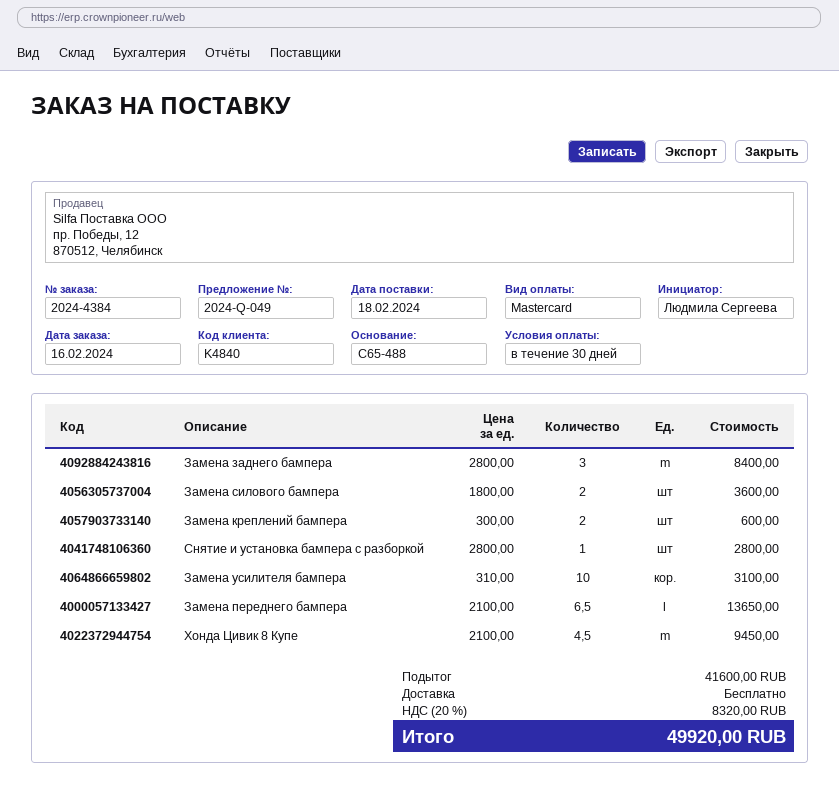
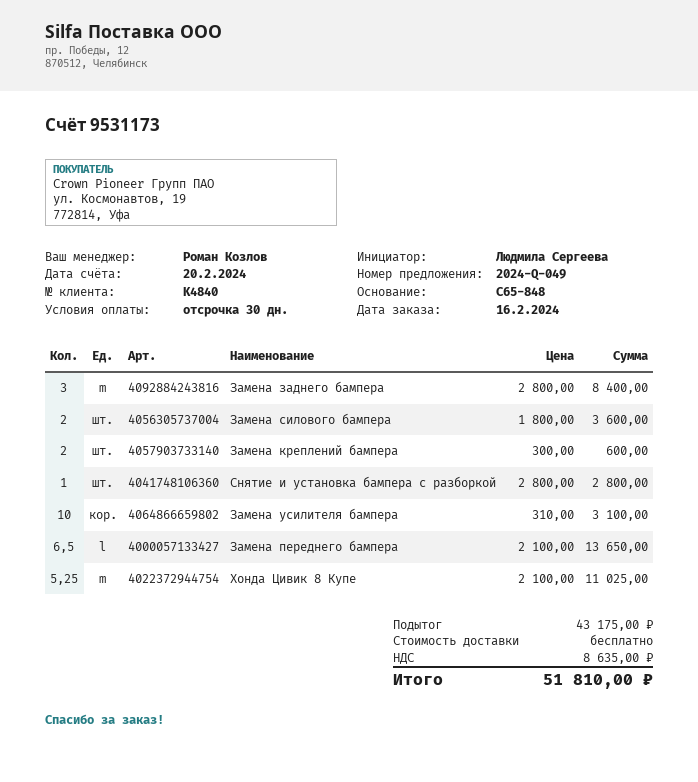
reference: C65-488 -> C65-848
Хонда Цивик 8 Купе: 4.5 x 2100.00 = 9450.00 -> 5.25 x 2100.00 = 11025.00
subtotal: 41600.00 -> 43175.00
tax: 8320.00 -> 8635.00
total: 49920.00 -> 51810.00

